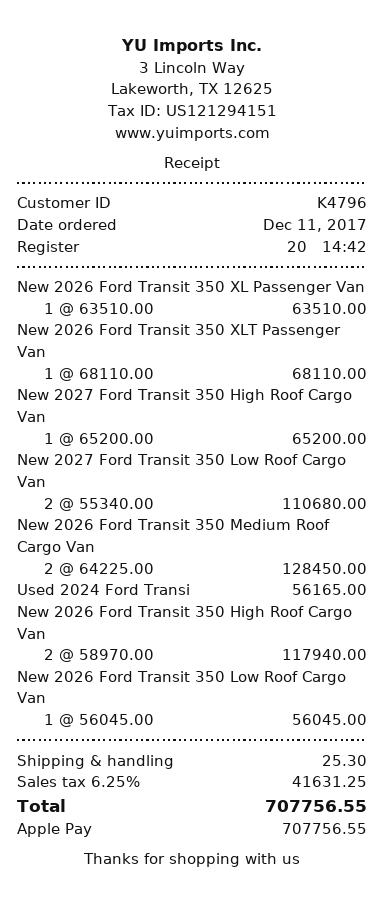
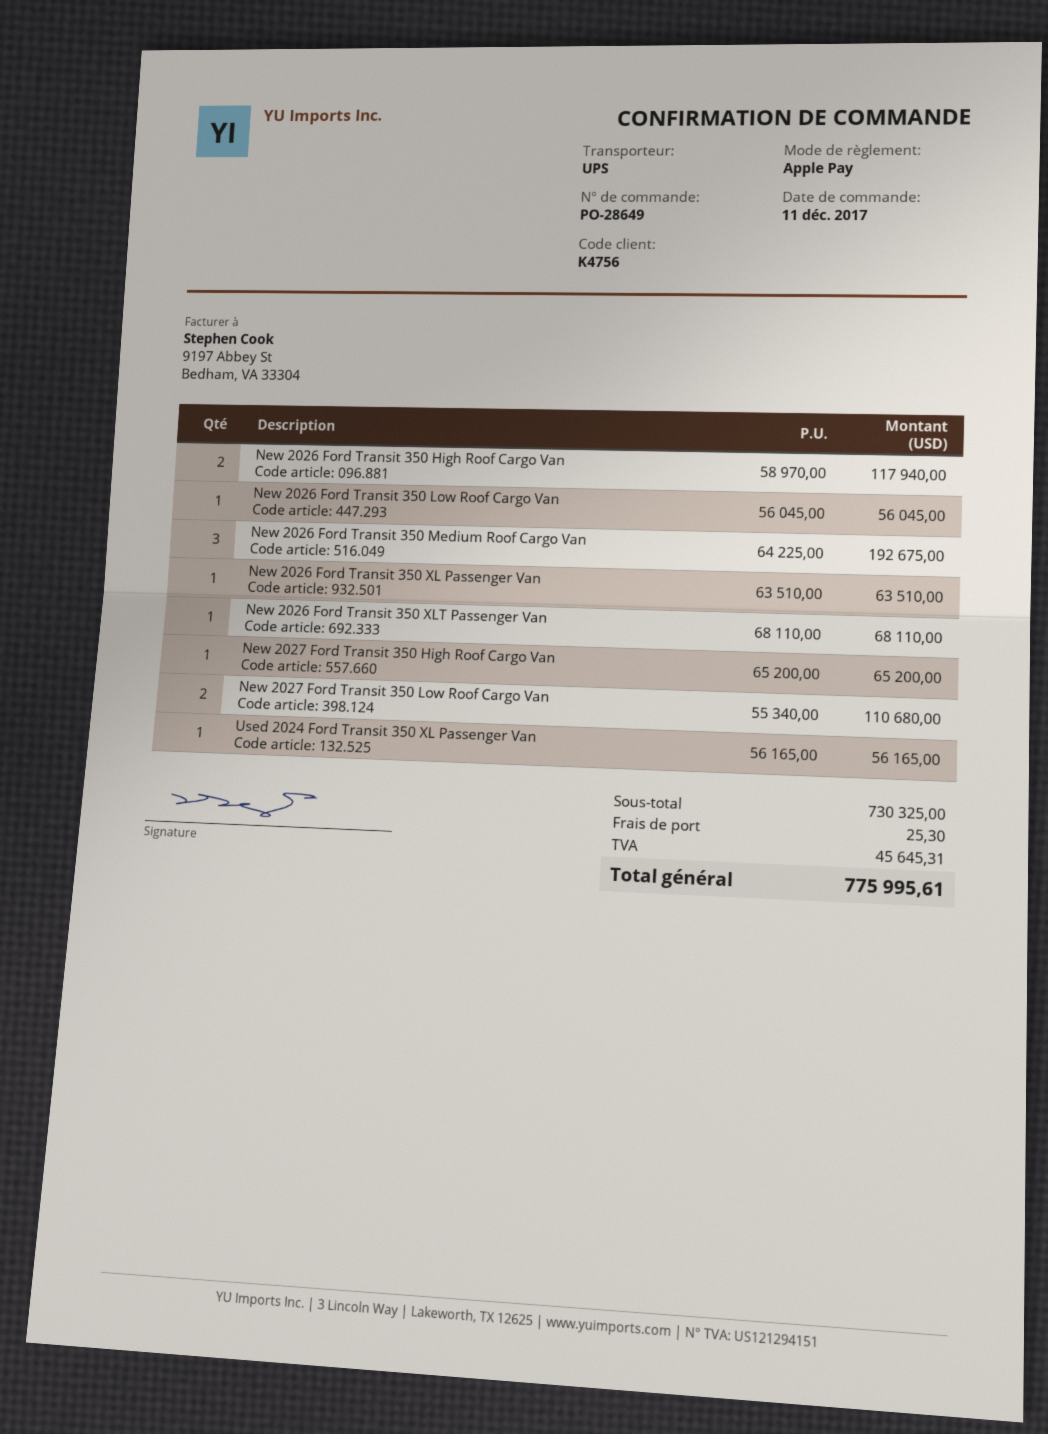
customer number: K4796 -> K4756
New 2026 Ford Transit 350 Medium Roof Cargo Van: 2 x 64225.00 = 128450.00 -> 3 x 64225.00 = 192675.00
tax: 41631.25 -> 45645.31
total: 707756.55 -> 775995.61

